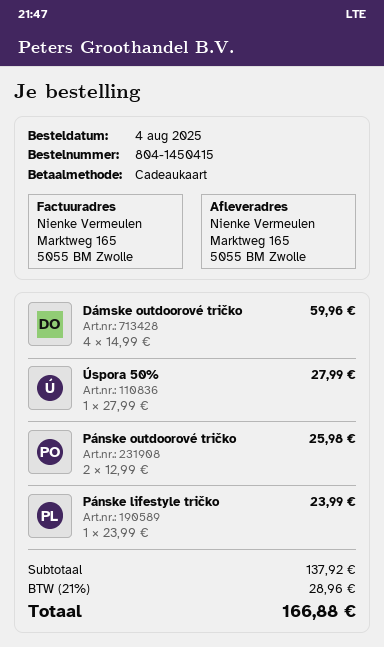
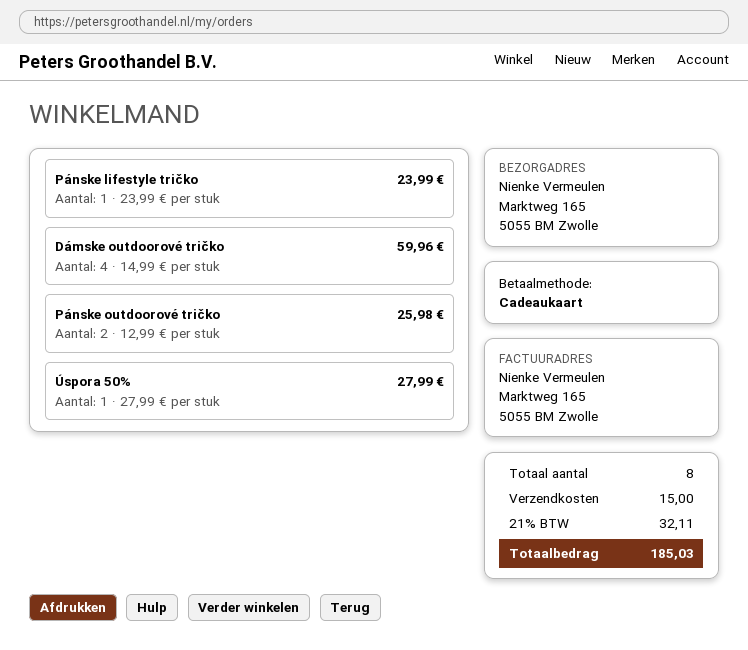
shipping: none -> 15.00
tax: 21% = 28.96 -> 21% = 32.11
total: 166.88 -> 185.03

